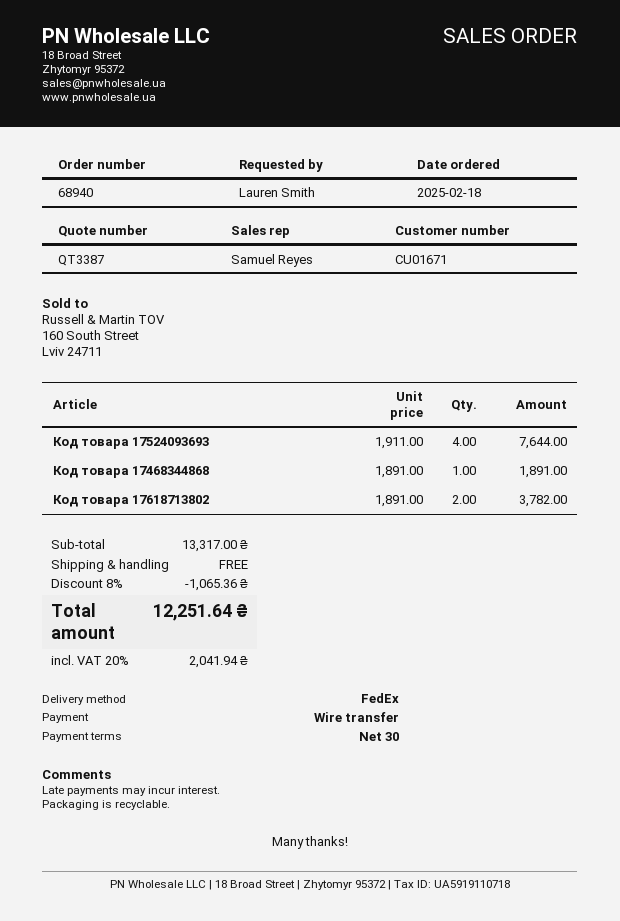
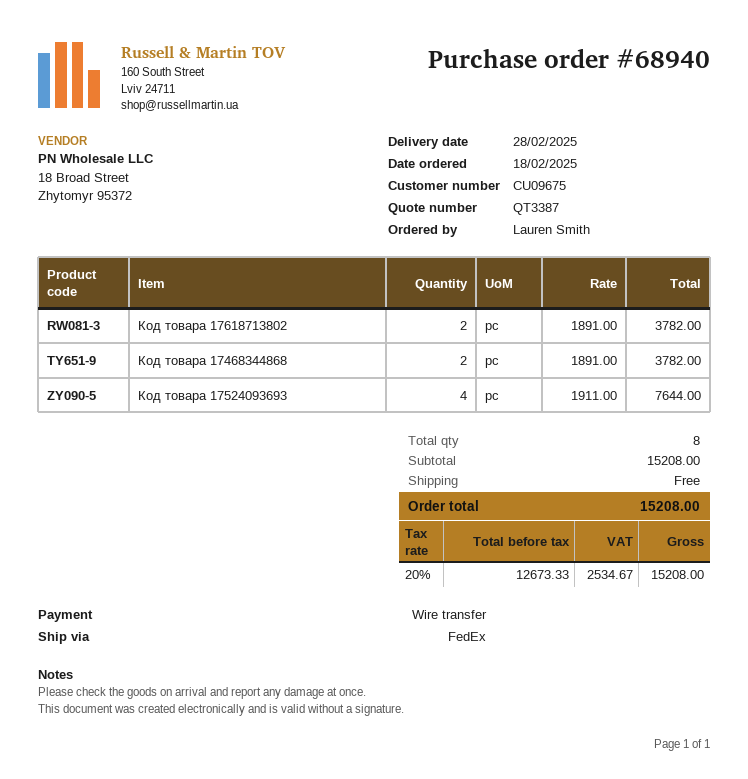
customer number: CU01671 -> CU09675
Код товара 17468344868: 1 x 1891.00 = 1891.00 -> 2 x 1891.00 = 3782.00
subtotal: 13317.00 -> 15208.00
discount: 8% = 1065.36 -> none
tax: 20% = 2041.94 -> 20% = 2534.67
total: 12251.64 -> 15208.00

